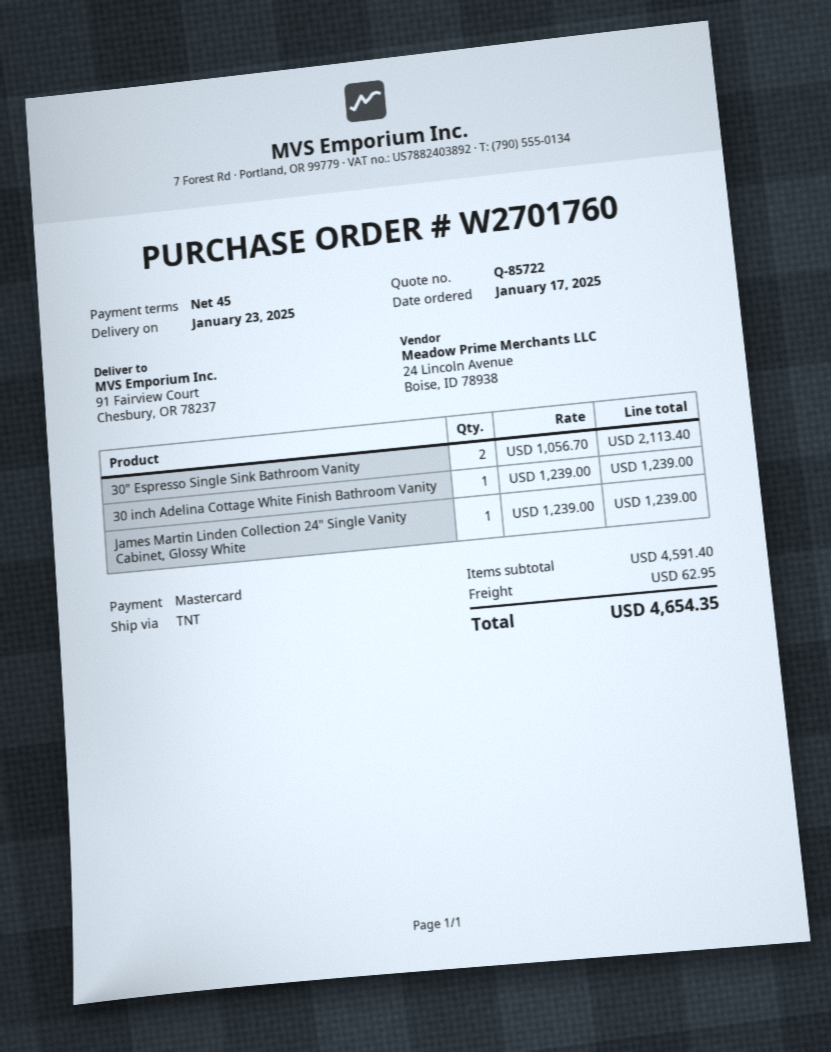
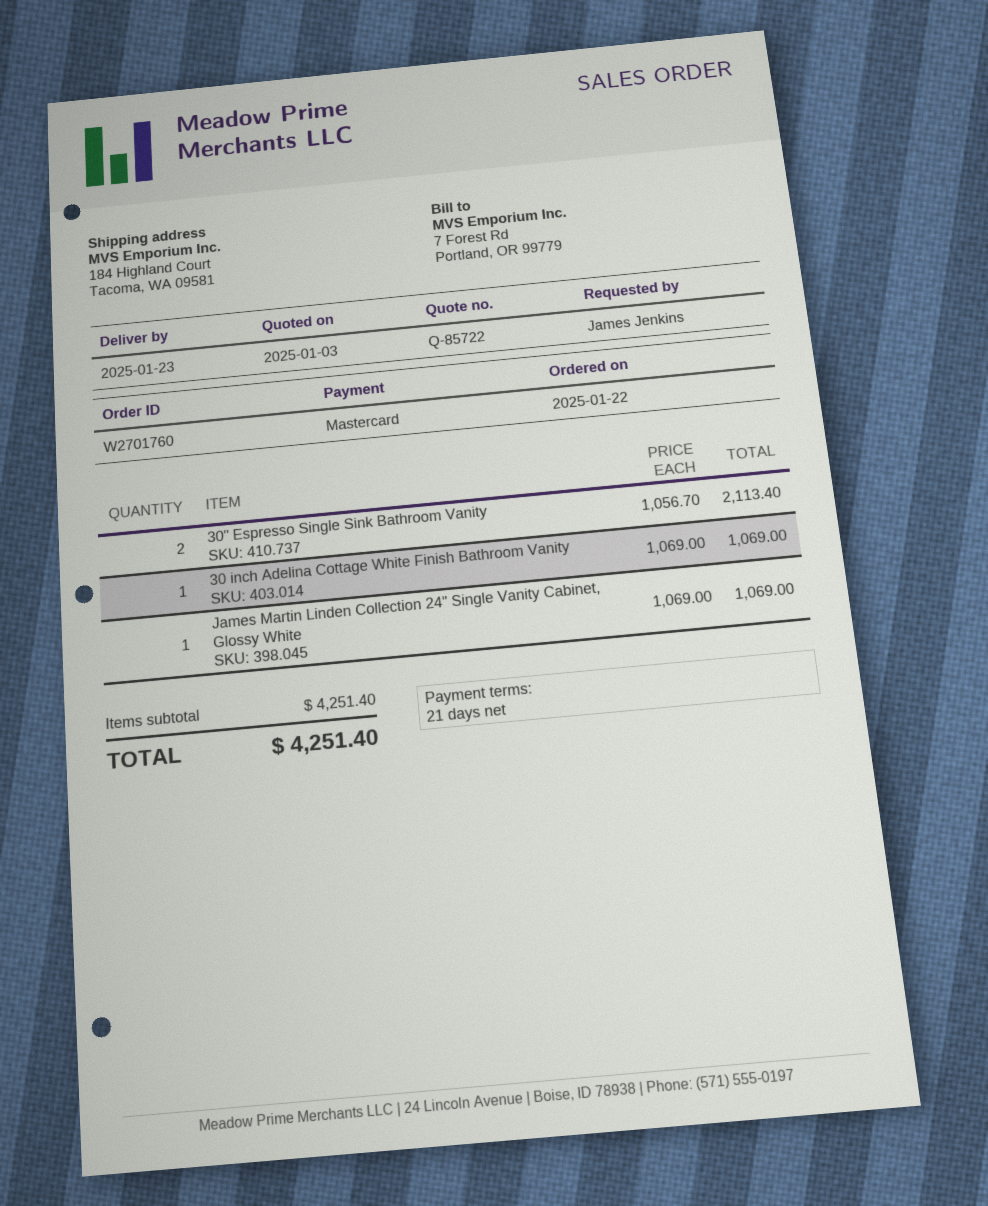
order date: 2025-01-17 -> 2025-01-22
payment terms: 45 days -> 21 days
ship to: 91 Fairview Court, Chesbury, OR 78237 -> 184 Highland Court, Tacoma, WA 09581
30 inch Adelina Cottage White Finish Bathroom Vanity: 1 x 1239.00 = 1239.00 -> 1 x 1069.00 = 1069.00
James Martin Linden Collection 24" Single Vanity Cabinet, Glossy White: 1 x 1239.00 = 1239.00 -> 1 x 1069.00 = 1069.00
subtotal: 4591.40 -> 4251.40
shipping: 62.95 -> none
total: 4654.35 -> 4251.40

